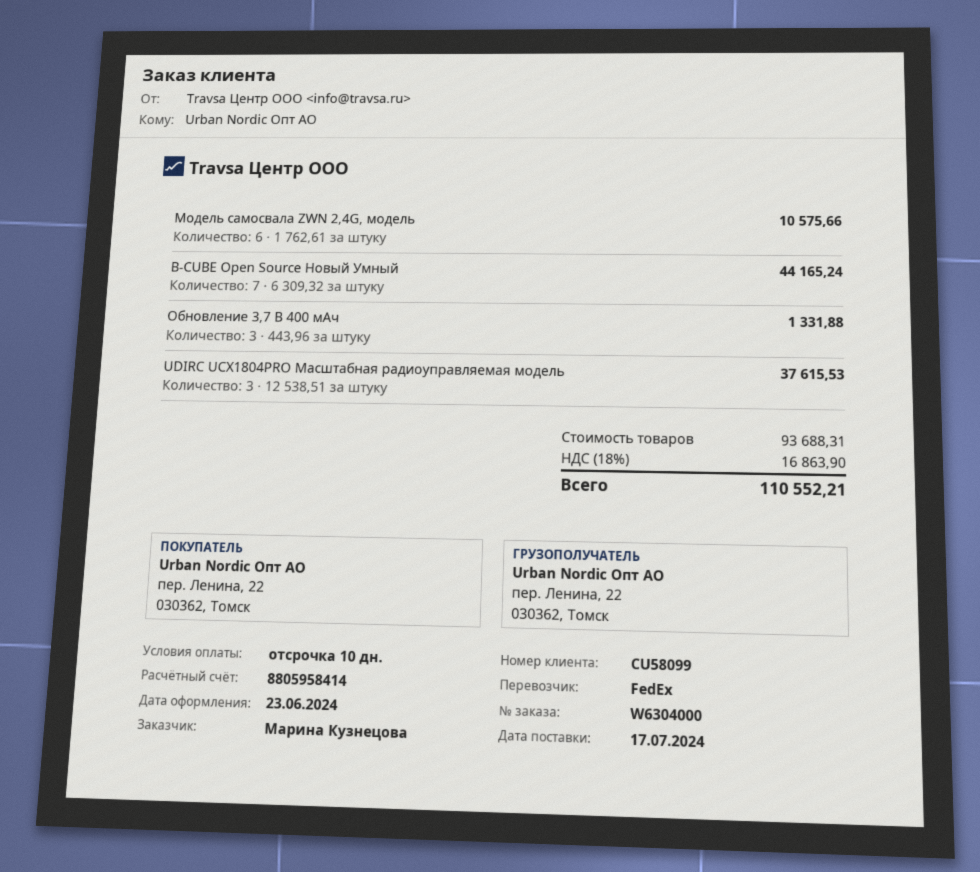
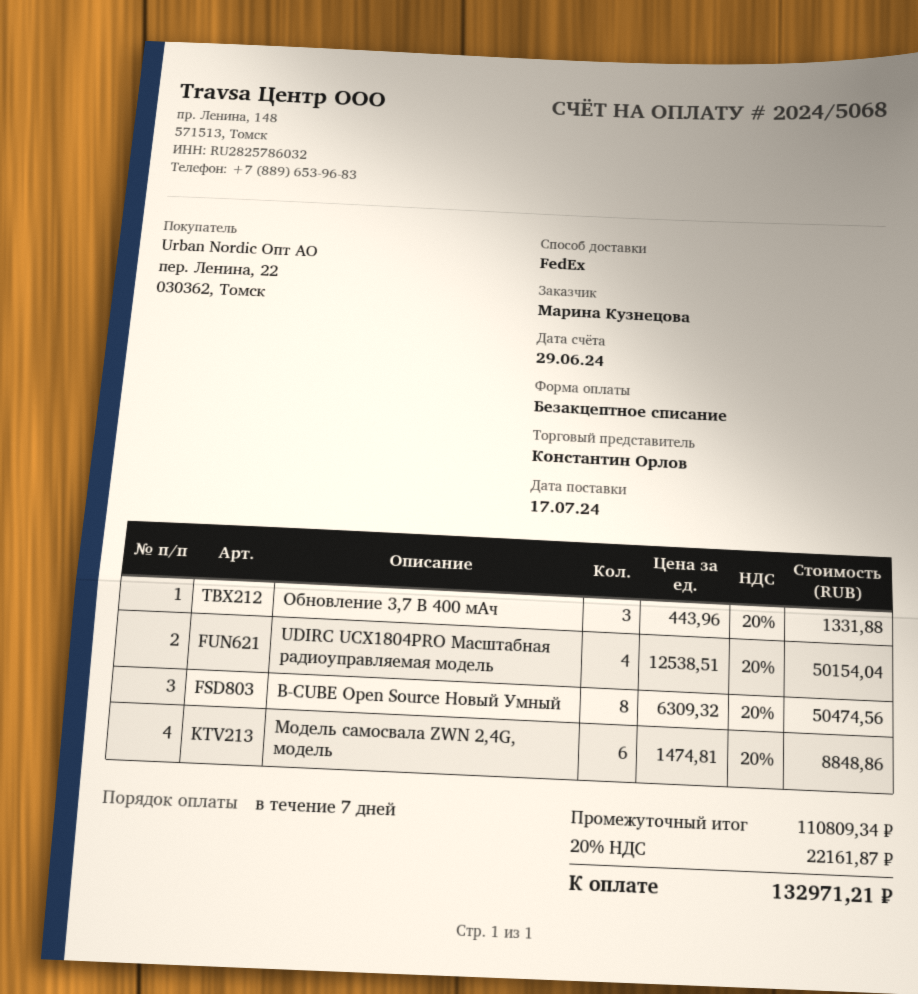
payment terms: 10 days -> 7 days
Модель самосвала ZWN 2,4G, модель: 6 x 1762.61 = 10575.66 -> 6 x 1474.81 = 8848.86
B-CUBE Open Source Новый Умный: 7 x 6309.32 = 44165.24 -> 8 x 6309.32 = 50474.56
UDIRC UCX1804PRO Масштабная радиоуправляемая модель: 3 x 12538.51 = 37615.53 -> 4 x 12538.51 = 50154.04
subtotal: 93688.31 -> 110809.34
tax: 18% = 16863.90 -> 20% = 22161.87
total: 110552.21 -> 132971.21

